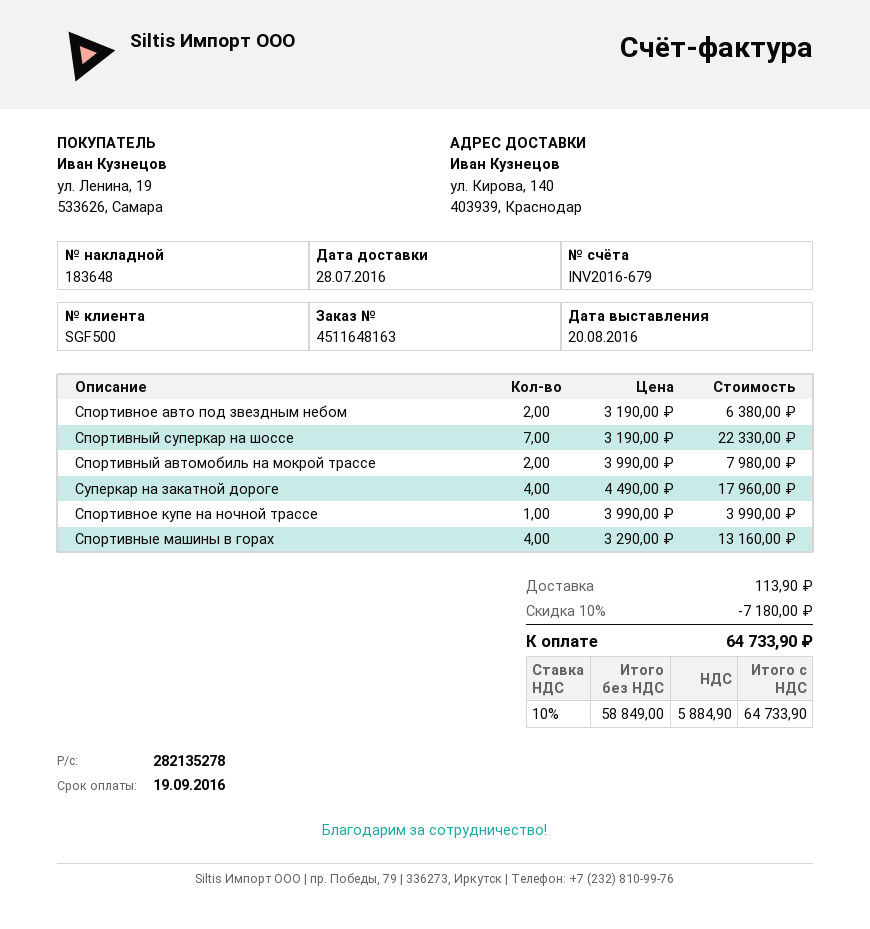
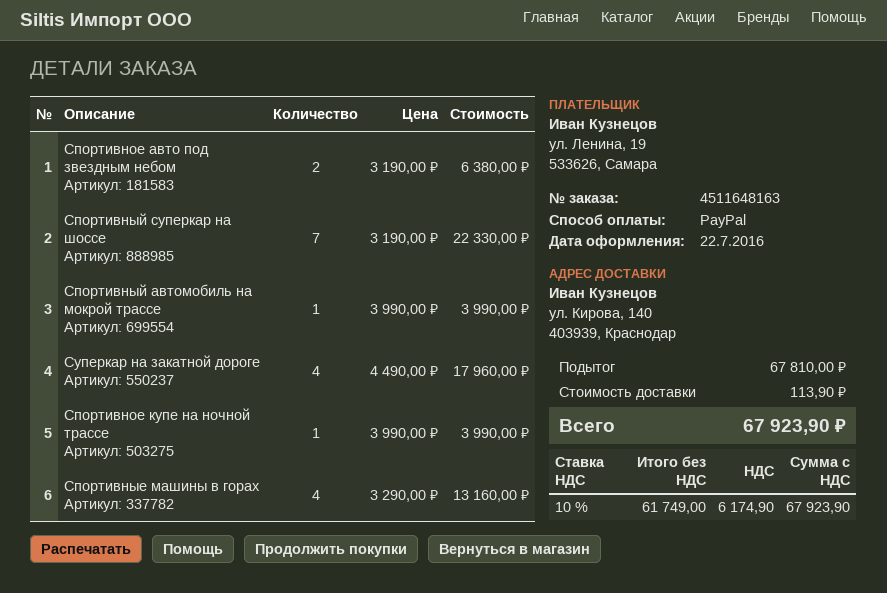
Спортивный автомобиль на мокрой трассе: 2 x 3990.00 = 7980.00 -> 1 x 3990.00 = 3990.00
discount: 10% = 7180.00 -> none
net: 58849.00 -> 61749.00
tax: 10% = 5884.90 -> 10% = 6174.90
total: 64733.90 -> 67923.90

